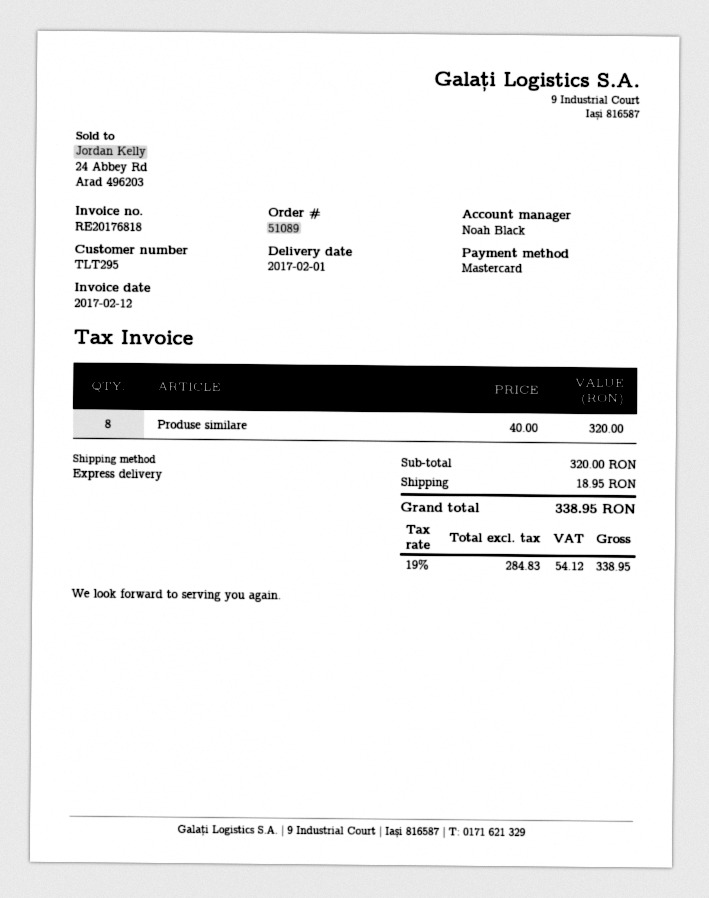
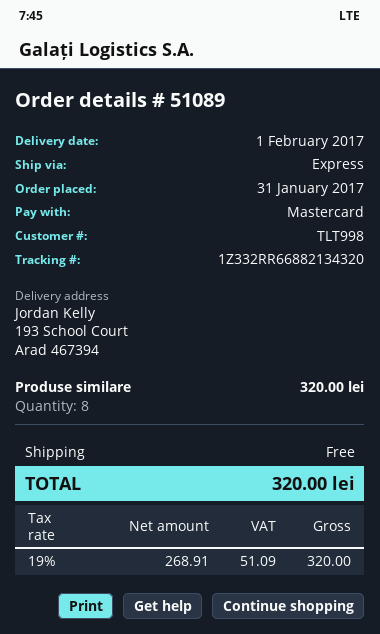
customer number: TLT295 -> TLT998
shipping: 18.95 -> 0.00
net: 284.83 -> 268.91
tax: 19% = 54.12 -> 19% = 51.09
total: 338.95 -> 320.00

